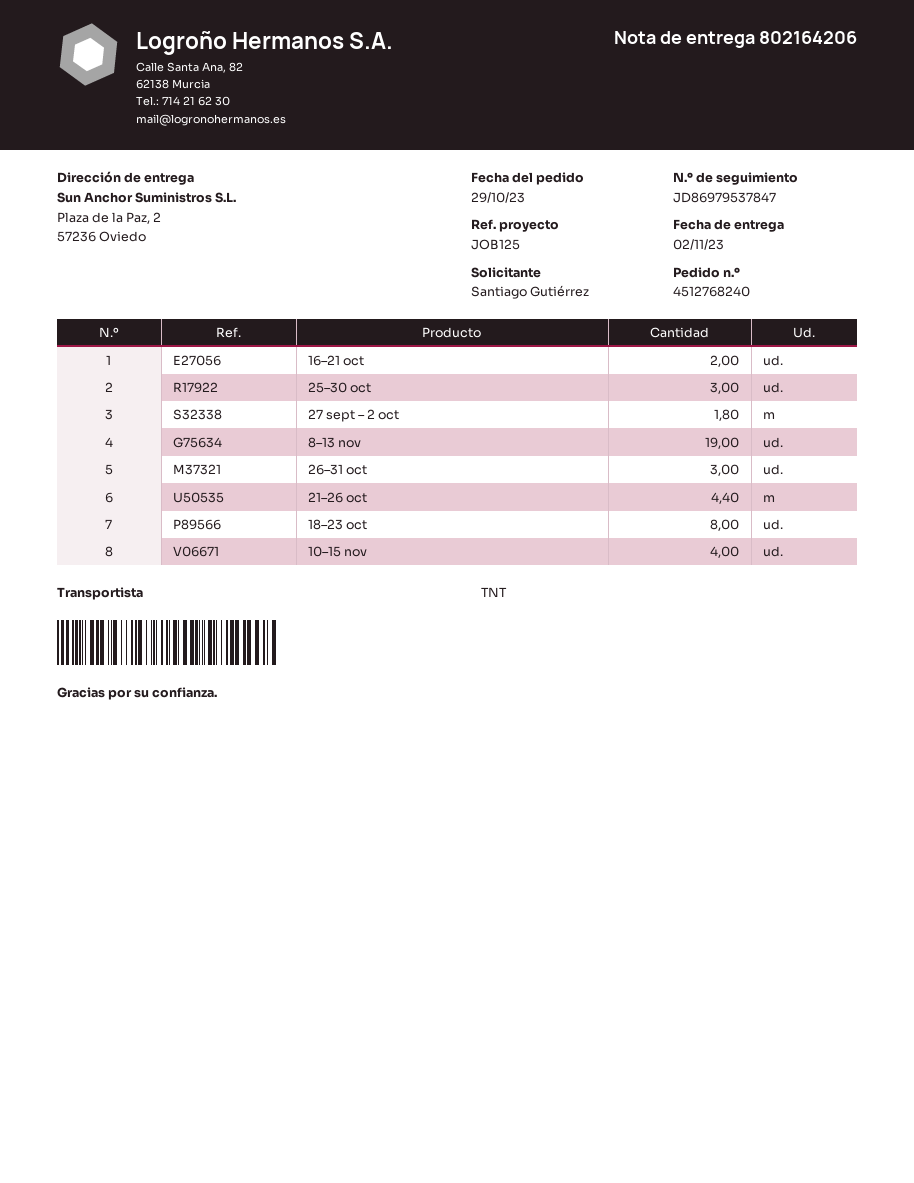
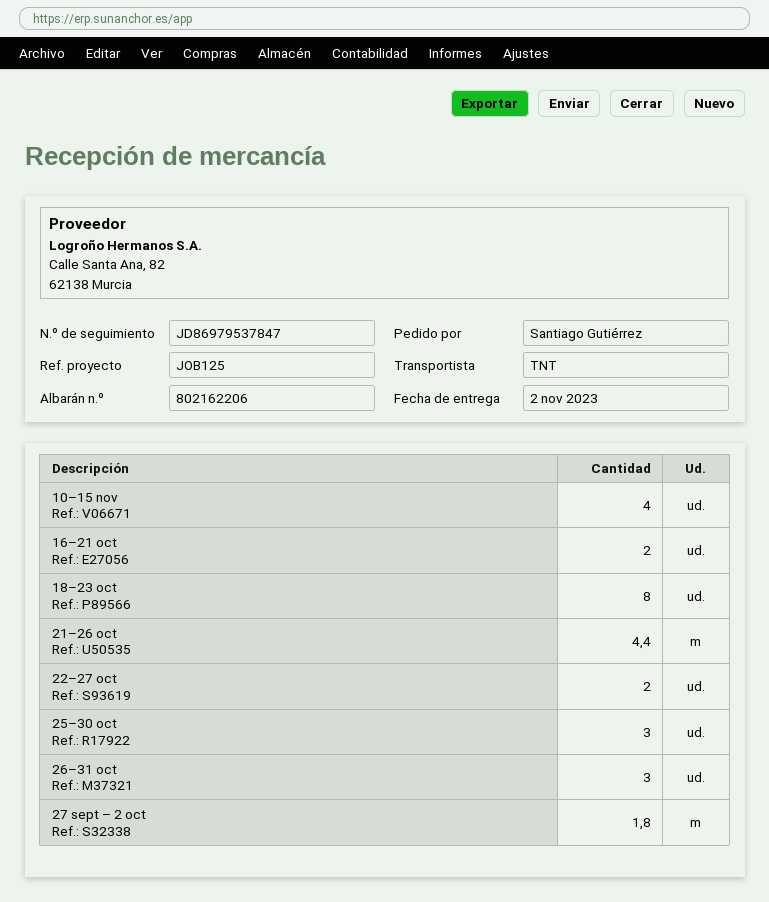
delivery note number: 802164206 -> 802162206
8–13 nov: 19 -> none
22–27 oct: none -> 2

